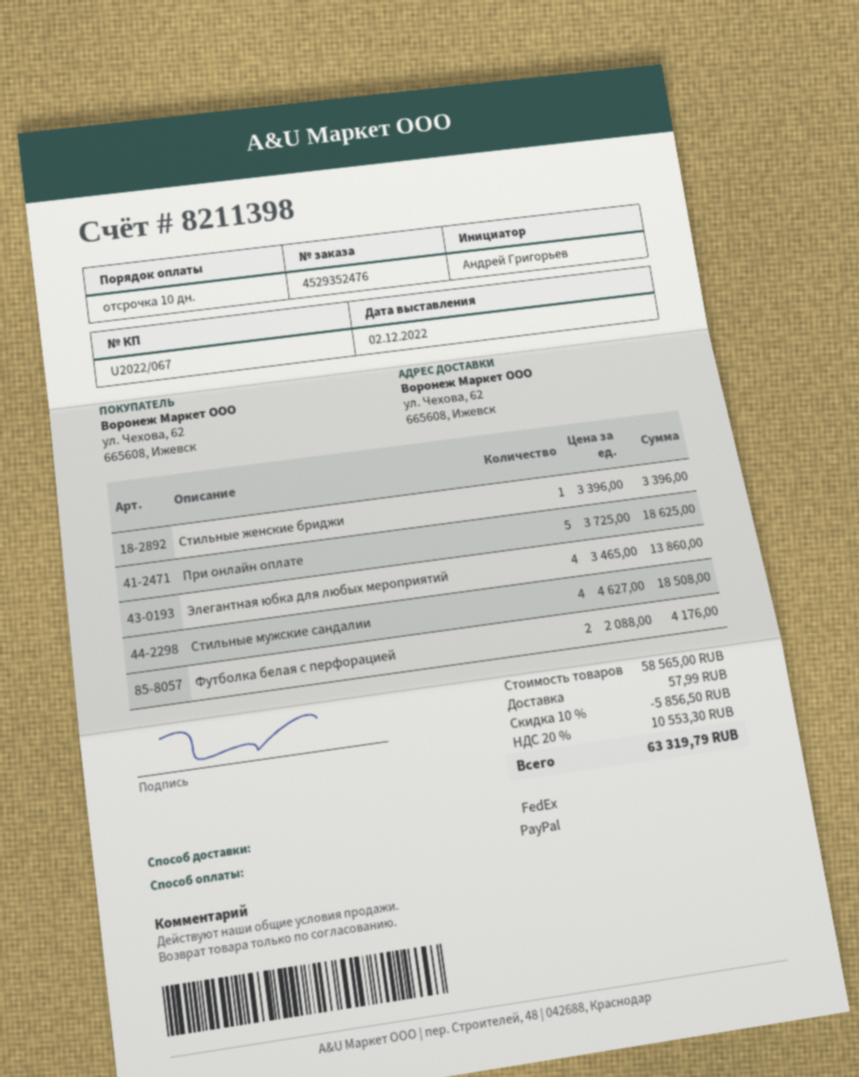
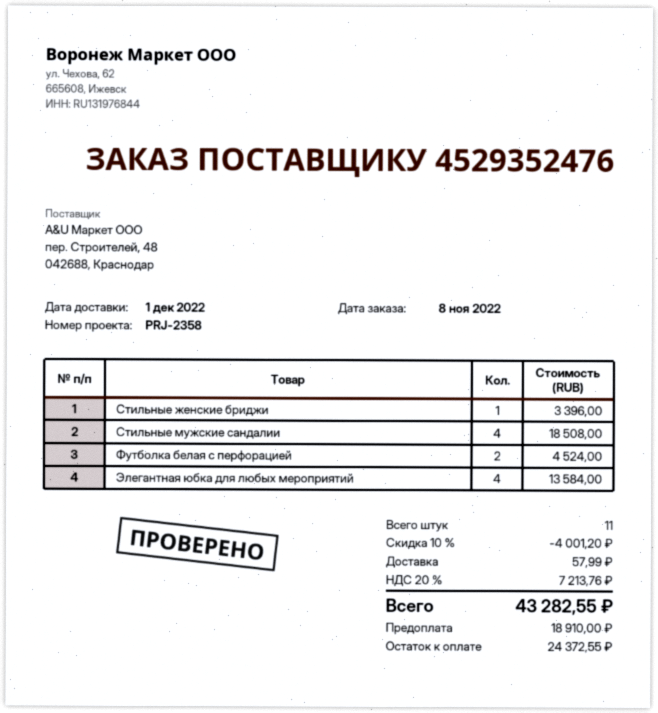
При онлайн оплате: 5 for 18625.00 -> none
Элегантная юбка для любых мероприятий: 4 for 13860.00 -> 4 for 13584.00
Футболка белая с перфорацией: 2 for 4176.00 -> 2 for 4524.00
discount: 10% = 5856.50 -> 10% = 4001.20
tax: 20% = 10553.30 -> 20% = 7213.76
total: 63319.79 -> 43282.55

